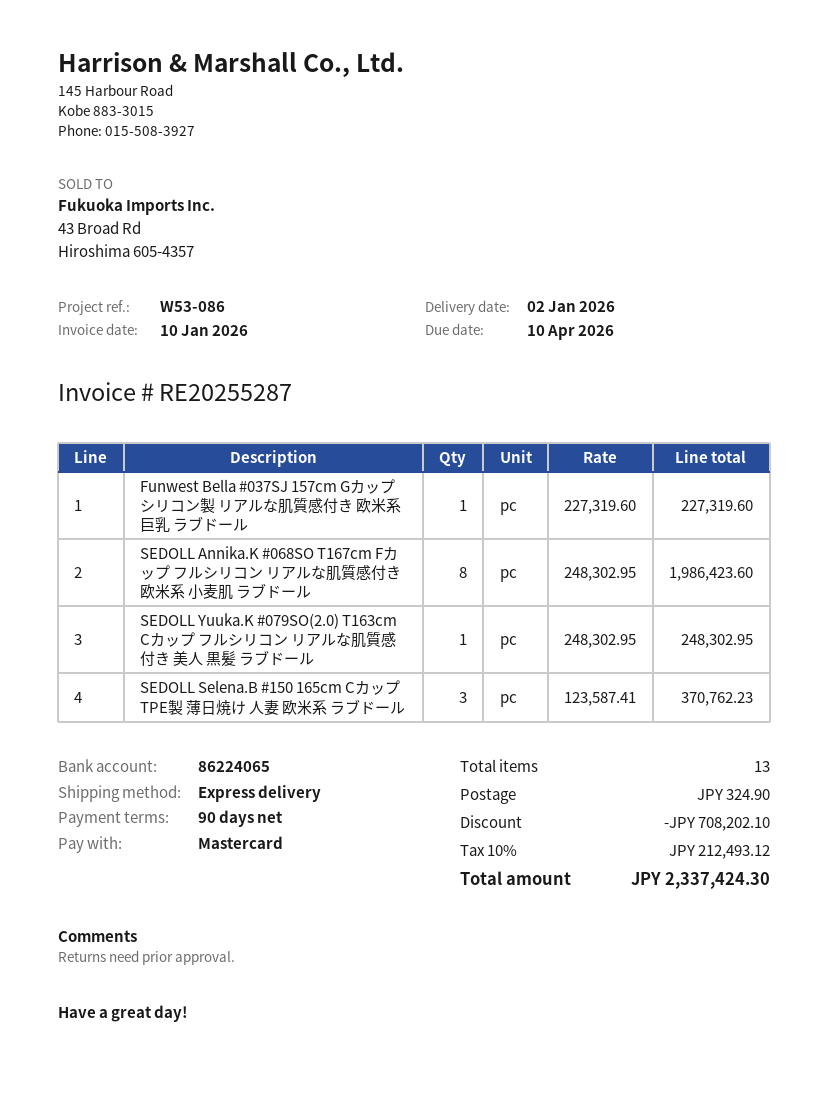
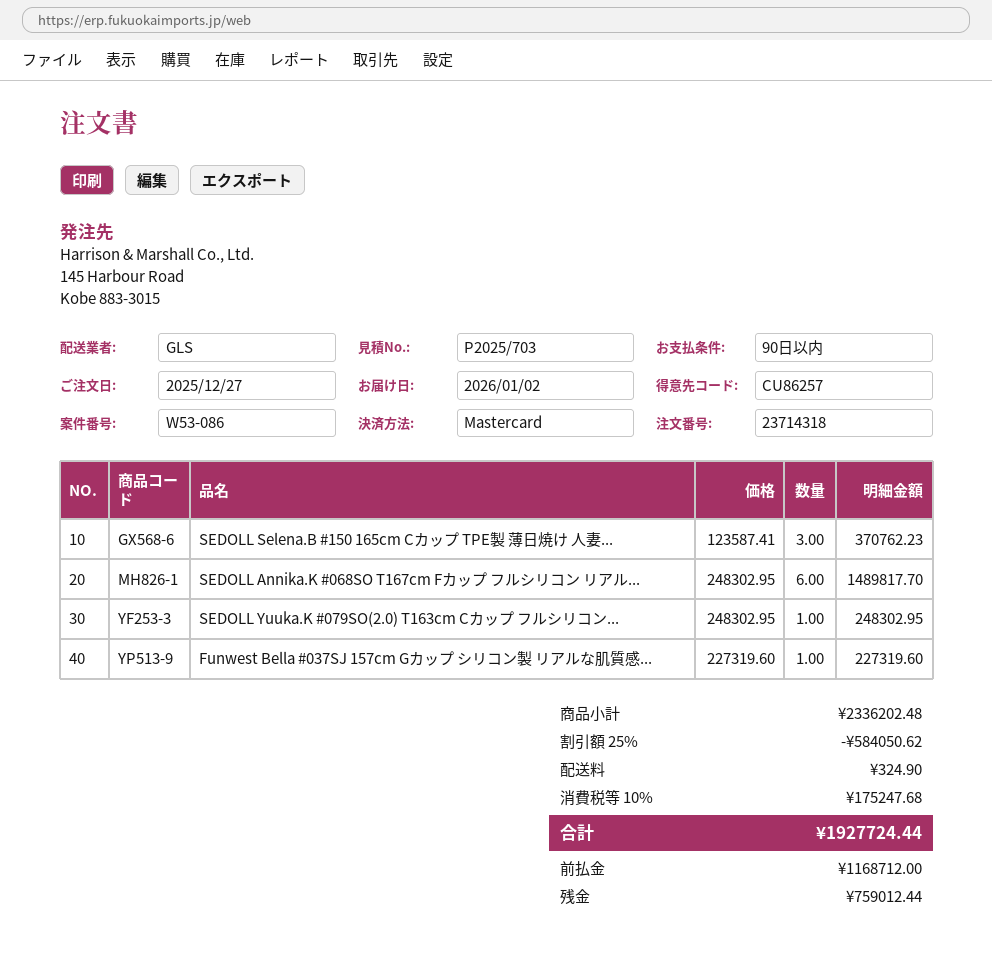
shipping method: express -> GLS
SEDOLL Annika.K #068SO T167cm Fカップ フルシリコン リアルな肌質感付き 欧米系 小麦肌 ラブドール: 8 x 248302.95 = 1986423.60 -> 6 x 248302.95 = 1489817.70
discount: 708202.10 -> 584050.62
tax: 10% = 212493.12 -> 10% = 175247.68
total: 2337424.30 -> 1927724.44

